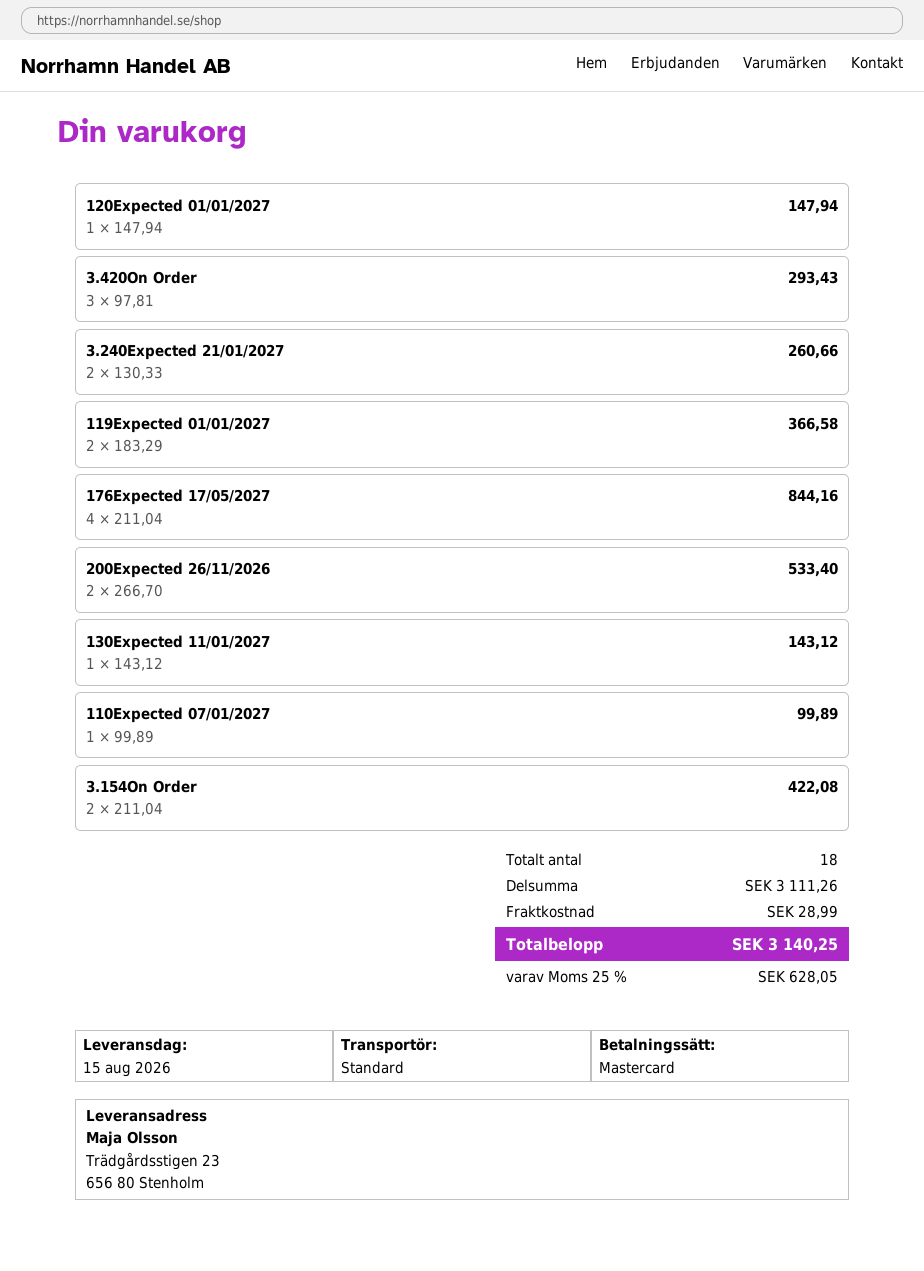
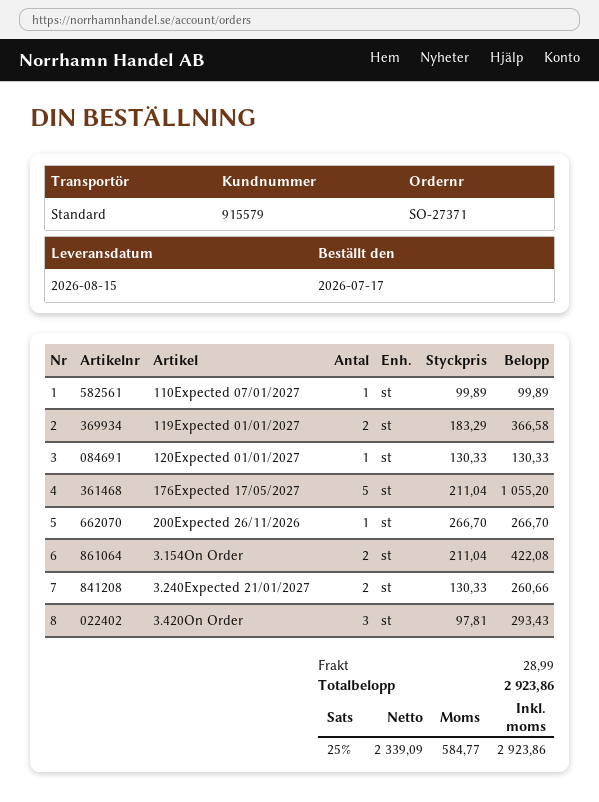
120Expected 01/01/2027: 1 x 147.94 = 147.94 -> 1 x 130.33 = 130.33
176Expected 17/05/2027: 4 x 211.04 = 844.16 -> 5 x 211.04 = 1055.20
200Expected 26/11/2026: 2 x 266.70 = 533.40 -> 1 x 266.70 = 266.70
130Expected 11/01/2027: 1 x 143.12 = 143.12 -> none
tax: 25% = 628.05 -> 25% = 584.77
total: 3140.25 -> 2923.86

